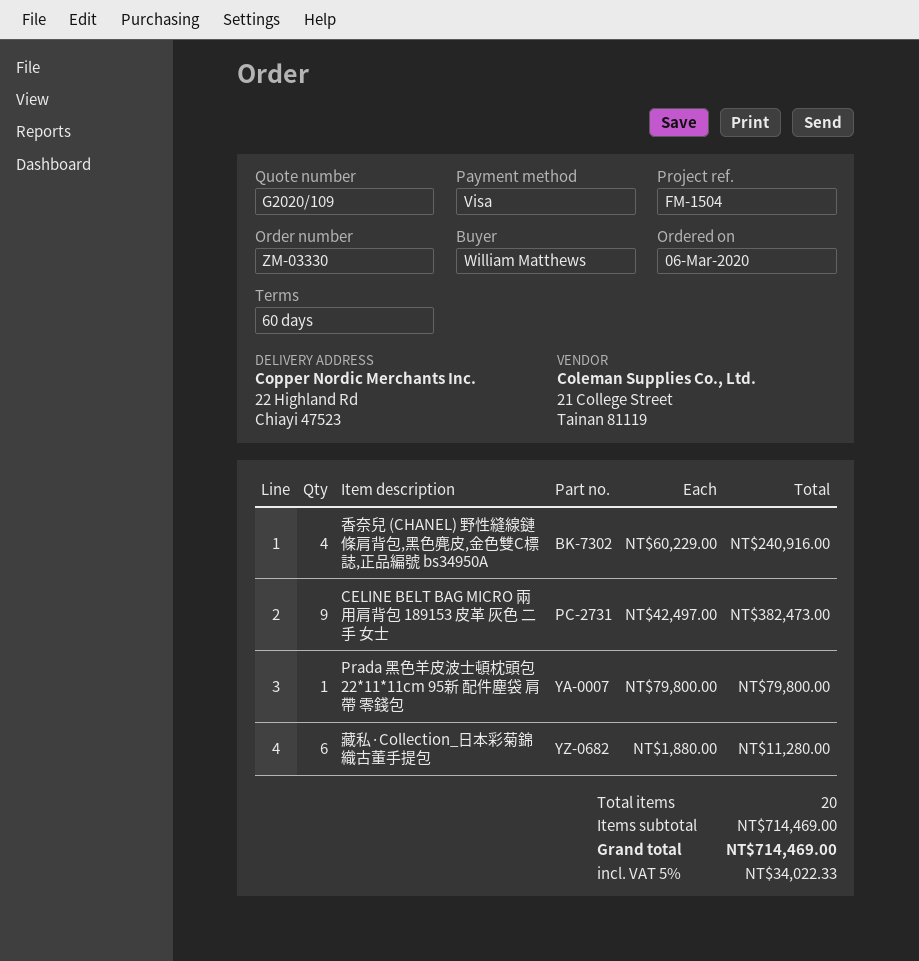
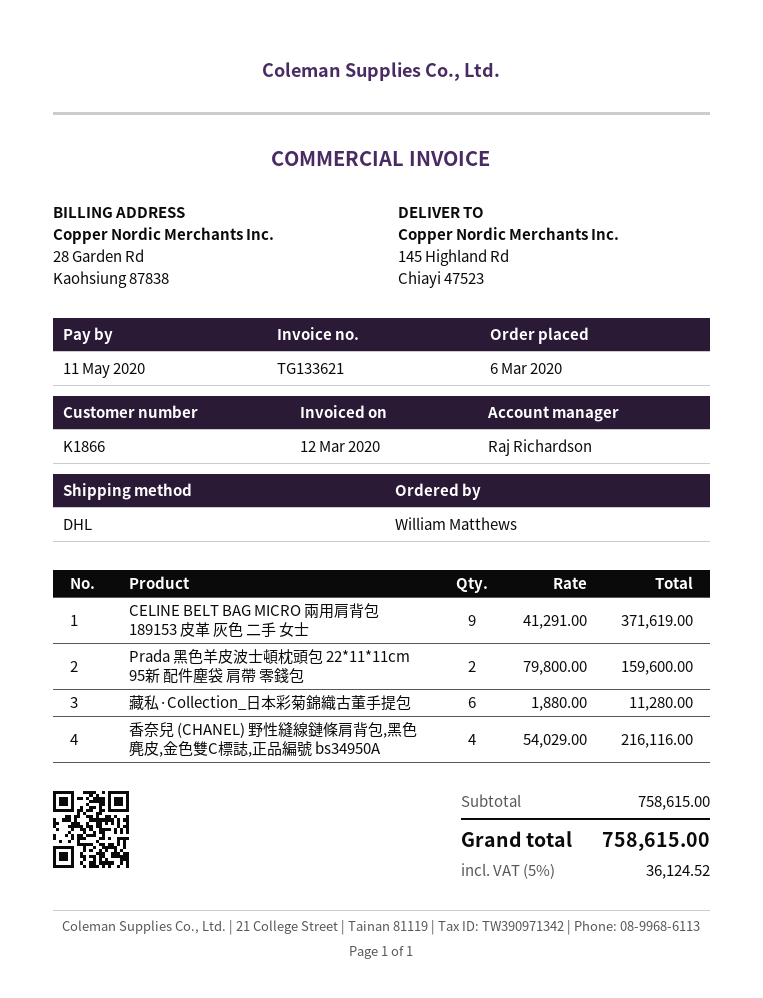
ship to: 22 Highland Rd, Chiayi 47523 -> 145 Highland Rd, Chiayi 47523
香奈兒 (CHANEL) 野性縫線鏈條肩背包,黑色麂皮,金色雙C標誌,正品編號 bs34950A: 4 x 60229.00 = 240916.00 -> 4 x 54029.00 = 216116.00
CELINE BELT BAG MICRO 兩用肩背包 189153 皮革 灰色 二手 女士: 9 x 42497.00 = 382473.00 -> 9 x 41291.00 = 371619.00
Prada 黑色羊皮波士頓枕頭包 22*11*11cm 95新 配件塵袋 肩帶 零錢包: 1 x 79800.00 = 79800.00 -> 2 x 79800.00 = 159600.00
subtotal: 714469.00 -> 758615.00
tax: 5% = 34022.33 -> 5% = 36124.52
total: 714469.00 -> 758615.00

